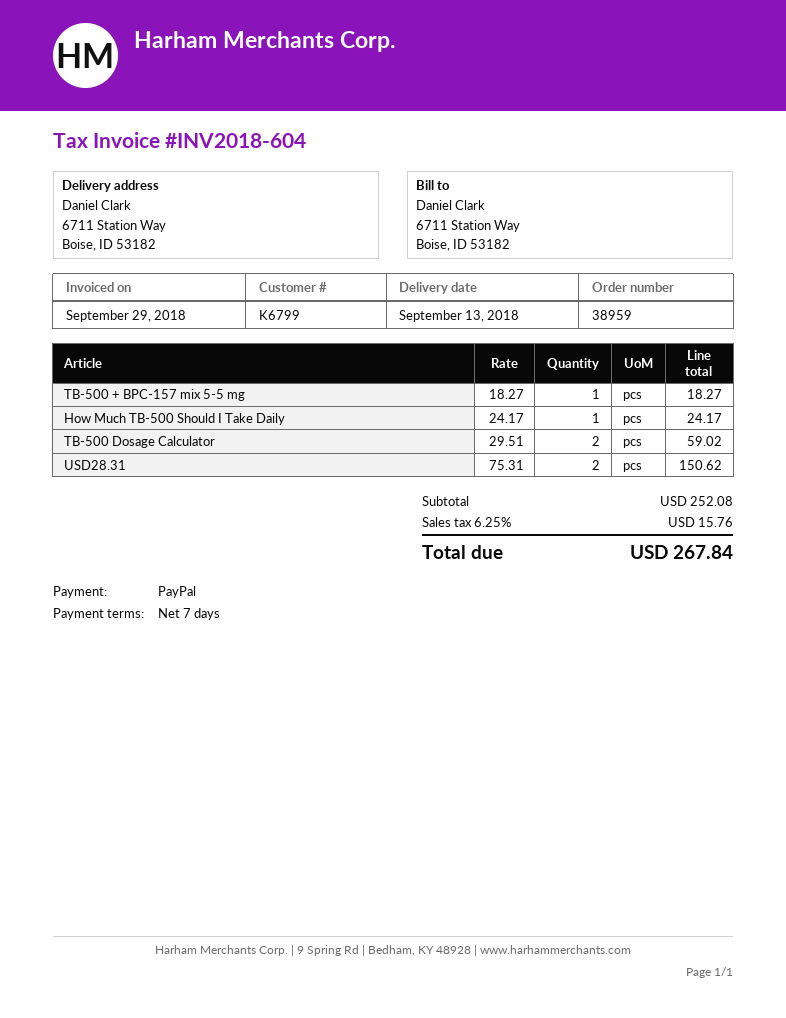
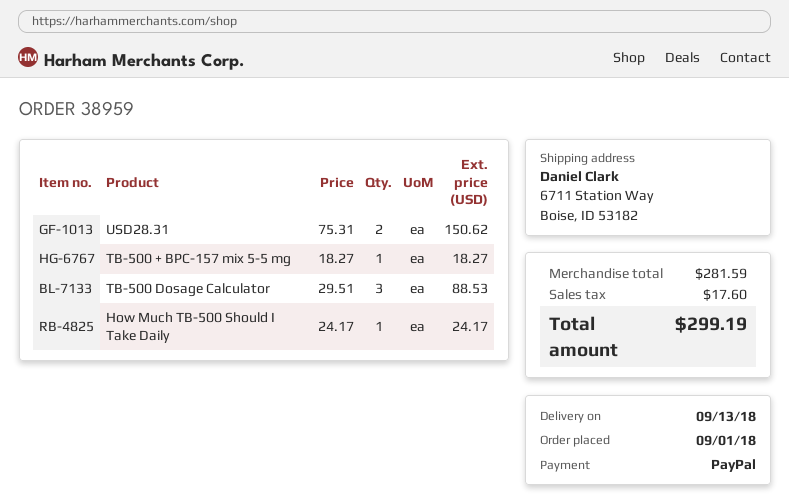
TB-500 Dosage Calculator: 2 x 29.51 = 59.02 -> 3 x 29.51 = 88.53
subtotal: 252.08 -> 281.59
tax: 15.76 -> 17.60
total: 267.84 -> 299.19

